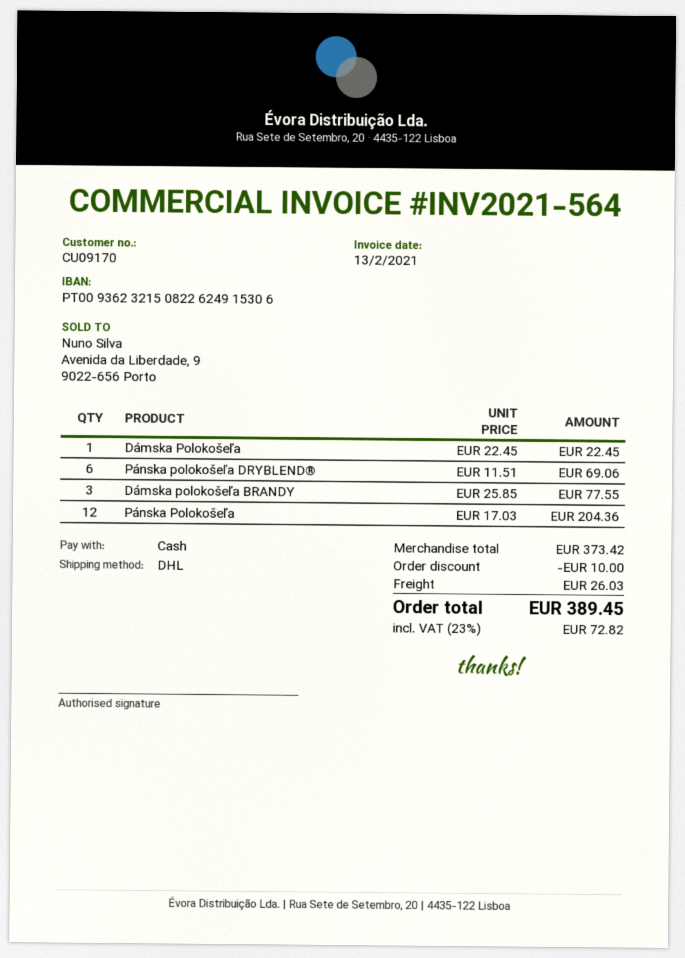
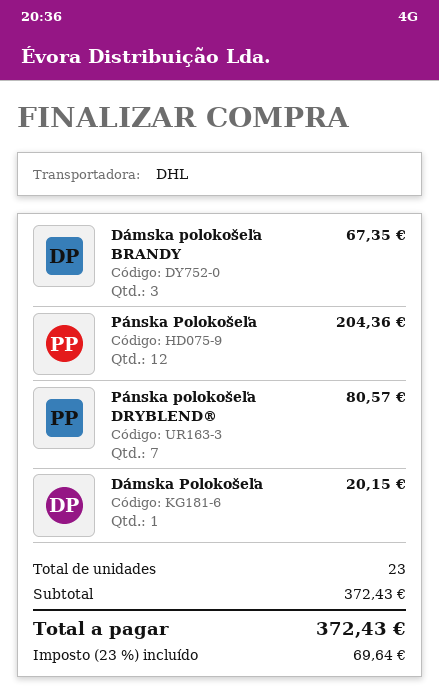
Dámska Polokošeľa: 1 for 22.45 -> 1 for 20.15
Pánska polokošeľa DRYBLEND®: 6 for 69.06 -> 7 for 80.57
Dámska polokošeľa BRANDY: 3 for 77.55 -> 3 for 67.35
subtotal: 373.42 -> 372.43
discount: 10.00 -> none
shipping: 26.03 -> none
tax: 23% = 72.82 -> 23% = 69.64
total: 389.45 -> 372.43

